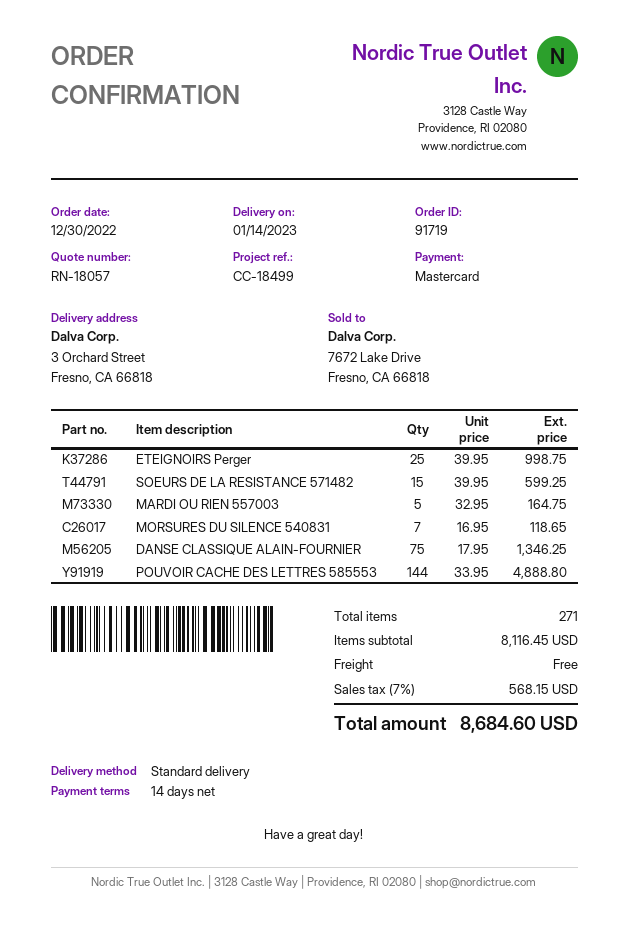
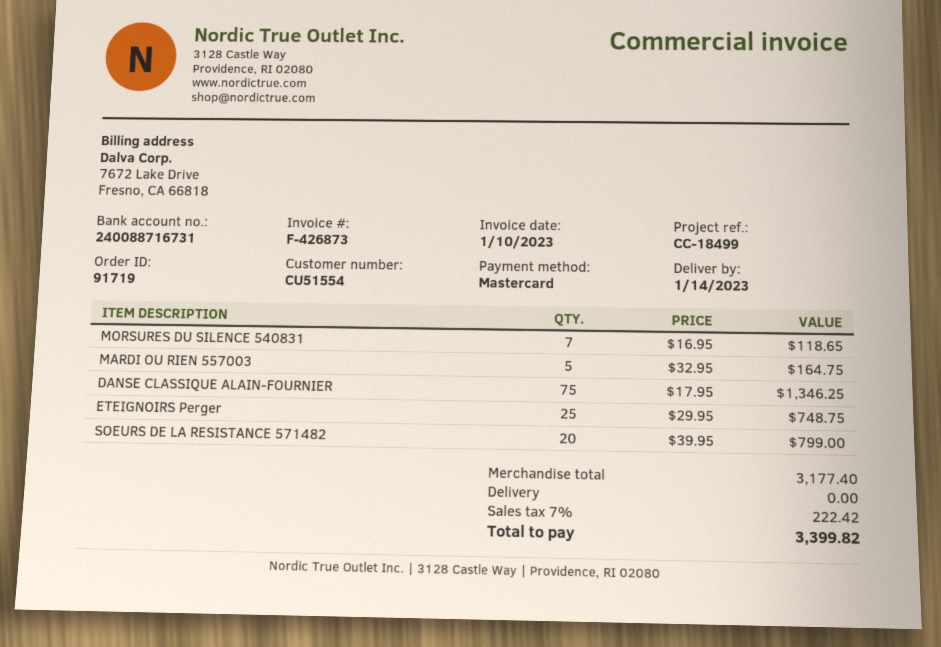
ETEIGNOIRS Perger: 25 x 39.95 = 998.75 -> 25 x 29.95 = 748.75
SOEURS DE LA RESISTANCE 571482: 15 x 39.95 = 599.25 -> 20 x 39.95 = 799.00
POUVOIR CACHE DES LETTRES 585553: 144 x 33.95 = 4888.80 -> none
subtotal: 8116.45 -> 3177.40
tax: 7% = 568.15 -> 7% = 222.42
total: 8684.60 -> 3399.82

